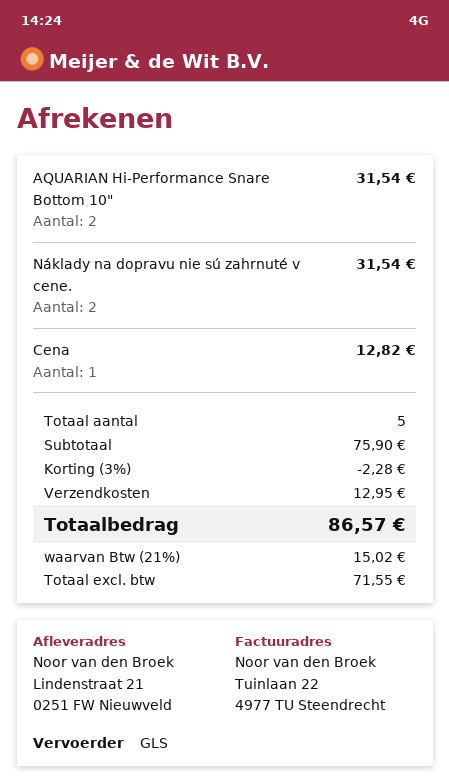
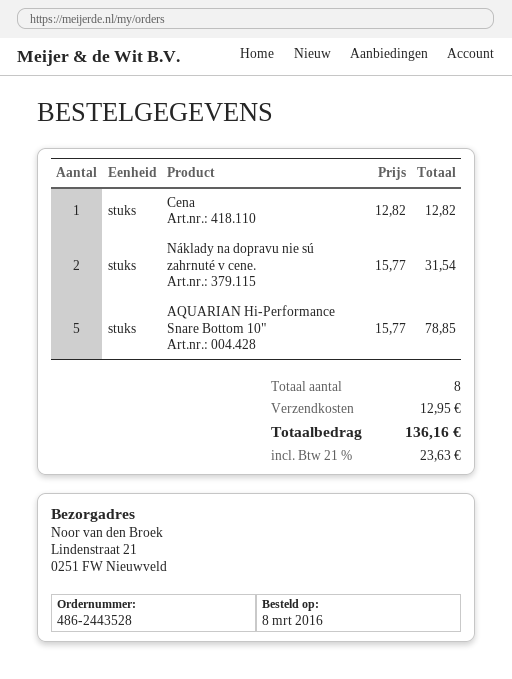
AQUARIAN Hi-Performance Snare Bottom 10": 2 for 31.54 -> 5 for 78.85
total quantity: 5 -> 8
discount: 3% = 2.28 -> none
tax: 21% = 15.02 -> 21% = 23.63
total: 86.57 -> 136.16

